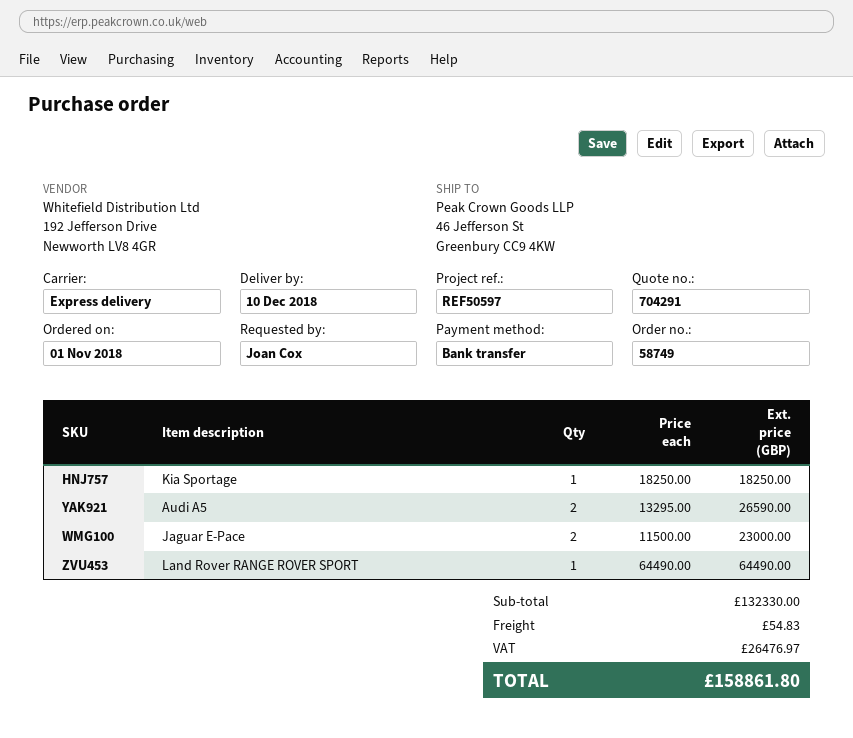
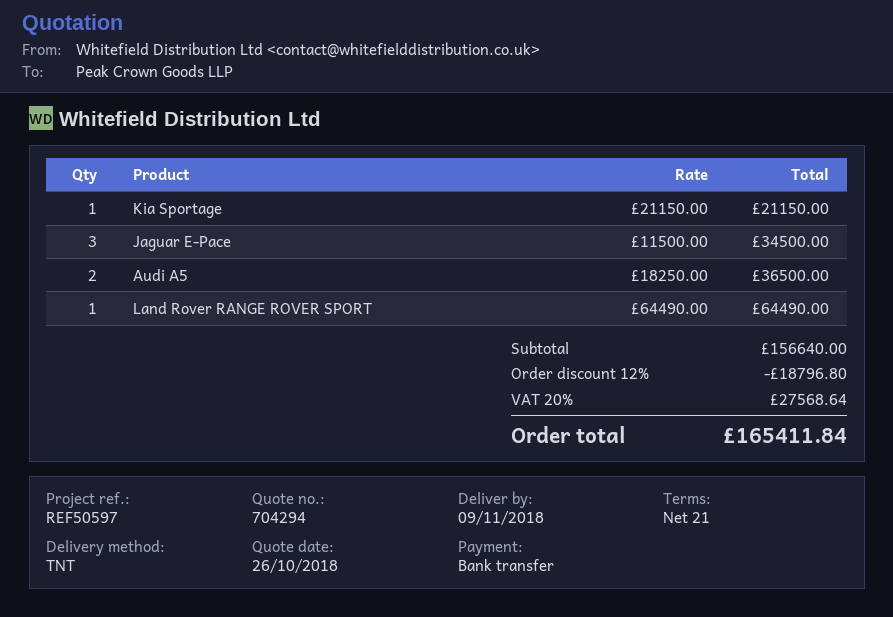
quote number: 704291 -> 704294
delivery date: 2018-12-10 -> 2018-11-09
shipping method: express -> TNT
Kia Sportage: 1 x 18250.00 = 18250.00 -> 1 x 21150.00 = 21150.00
Audi A5: 2 x 13295.00 = 26590.00 -> 2 x 18250.00 = 36500.00
Jaguar E-Pace: 2 x 11500.00 = 23000.00 -> 3 x 11500.00 = 34500.00
subtotal: 132330.00 -> 156640.00
discount: none -> 12% = 18796.80
shipping: 54.83 -> none
tax: 26476.97 -> 27568.64
total: 158861.80 -> 165411.84

